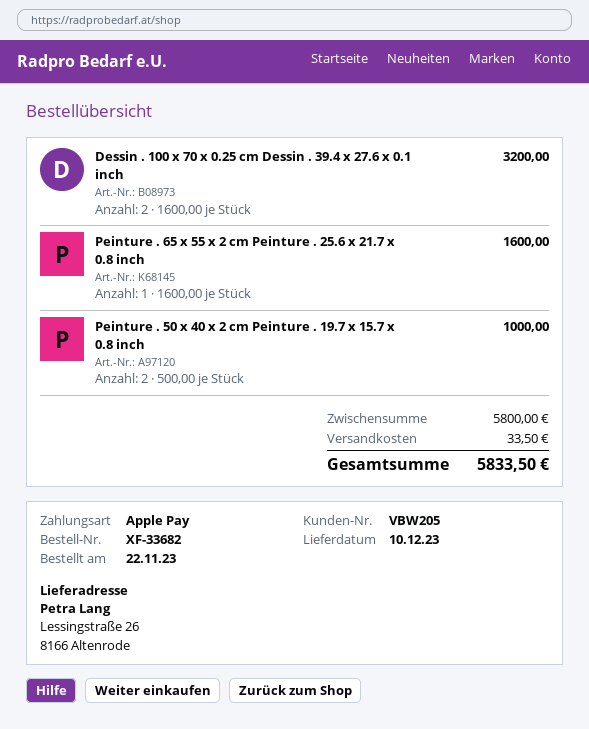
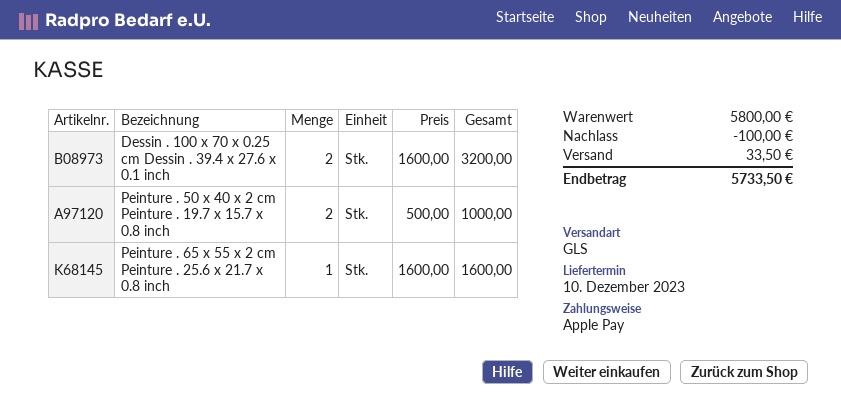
discount: none -> 100.00
total: 5833.50 -> 5733.50

